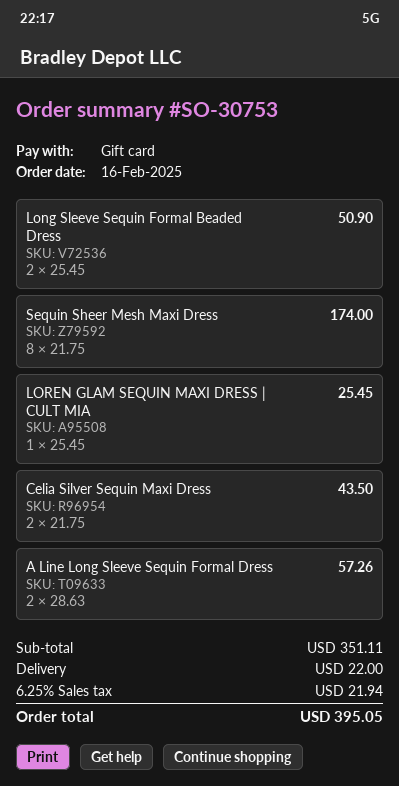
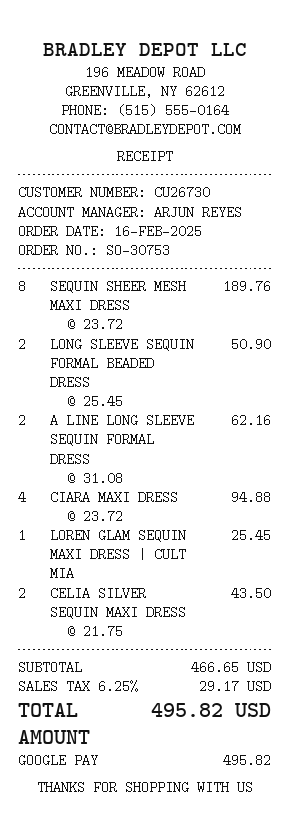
payment method: gift card -> Google Pay
Sequin Sheer Mesh Maxi Dress: 8 x 21.75 = 174.00 -> 8 x 23.72 = 189.76
A Line Long Sleeve Sequin Formal Dress: 2 x 28.63 = 57.26 -> 2 x 31.08 = 62.16
CIARA MAXI DRESS: none -> 4 x 23.72 = 94.88
subtotal: 351.11 -> 466.65
shipping: 22.00 -> none
tax: 6.25% = 21.94 -> 6.25% = 29.17
total: 395.05 -> 495.82

